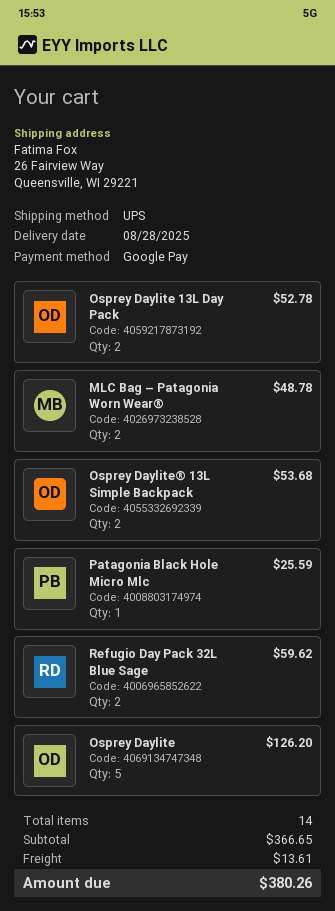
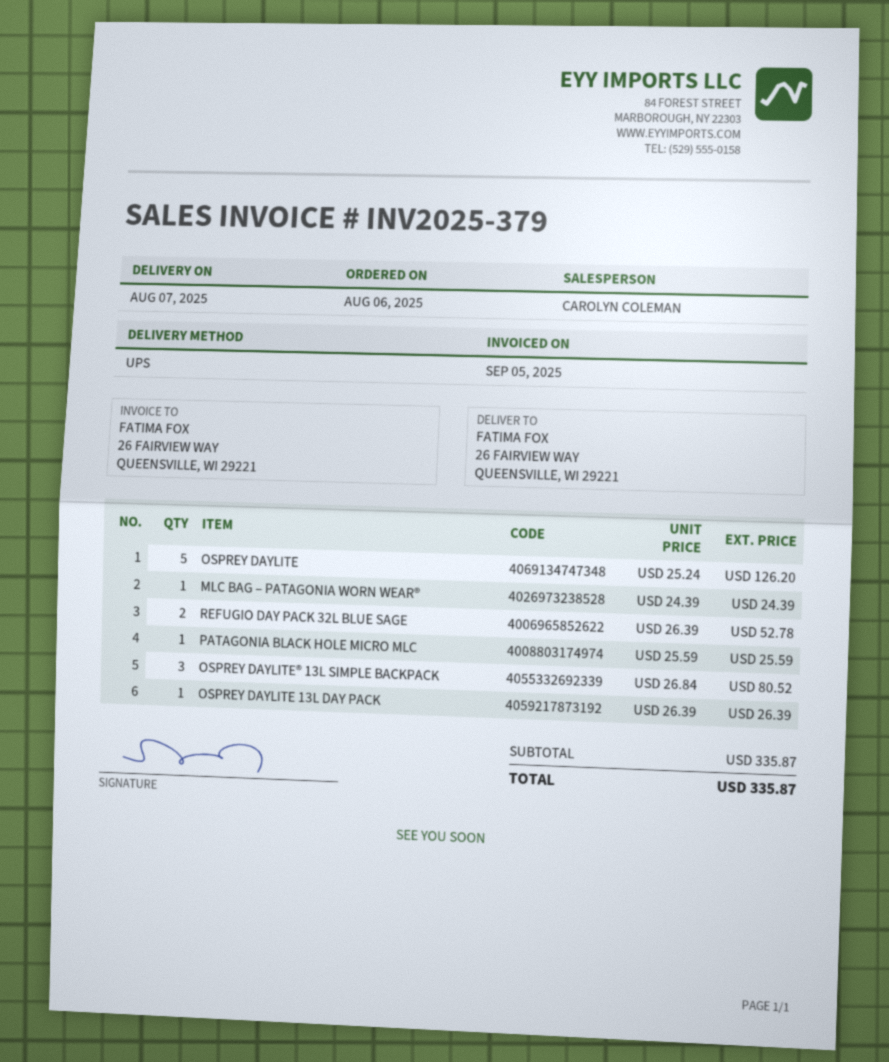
delivery date: 2025-08-28 -> 2025-08-07
Osprey Daylite 13L Day Pack: 2 for 52.78 -> 1 for 26.39
MLC Bag – Patagonia Worn Wear®: 2 for 48.78 -> 1 for 24.39
Osprey Daylite® 13L Simple Backpack: 2 for 53.68 -> 3 for 80.52
Refugio Day Pack 32L Blue Sage: 2 for 59.62 -> 2 for 52.78
subtotal: 366.65 -> 335.87
shipping: 13.61 -> none
total: 380.26 -> 335.87

